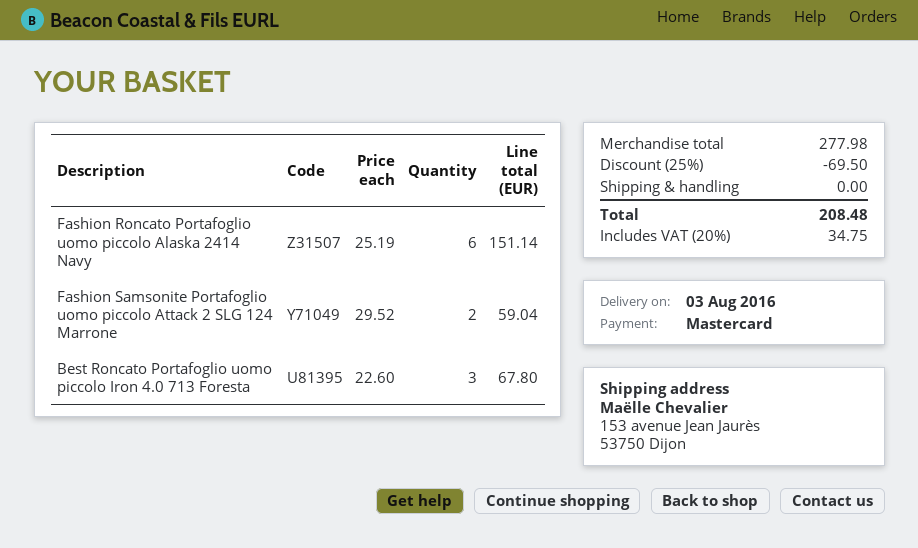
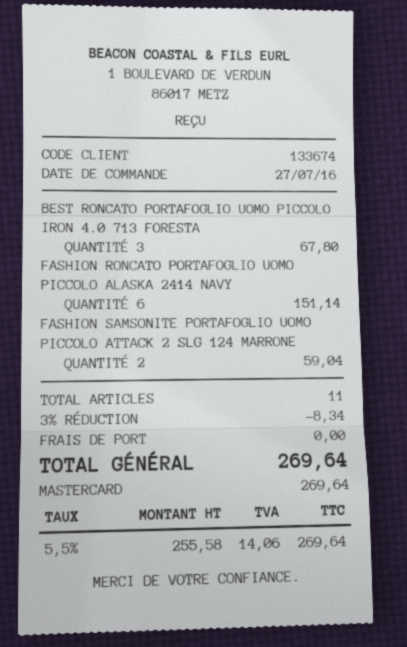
discount: 25% = 69.50 -> 3% = 8.34
tax: 20% = 34.75 -> 5.5% = 14.06
total: 208.48 -> 269.64

